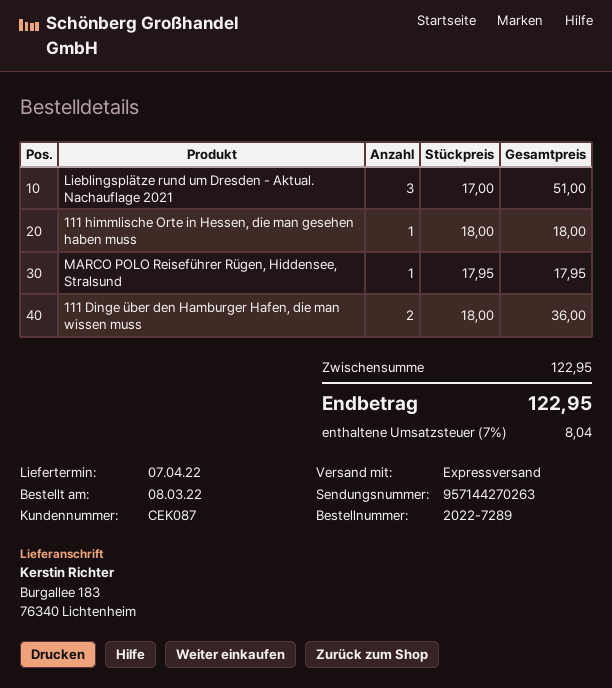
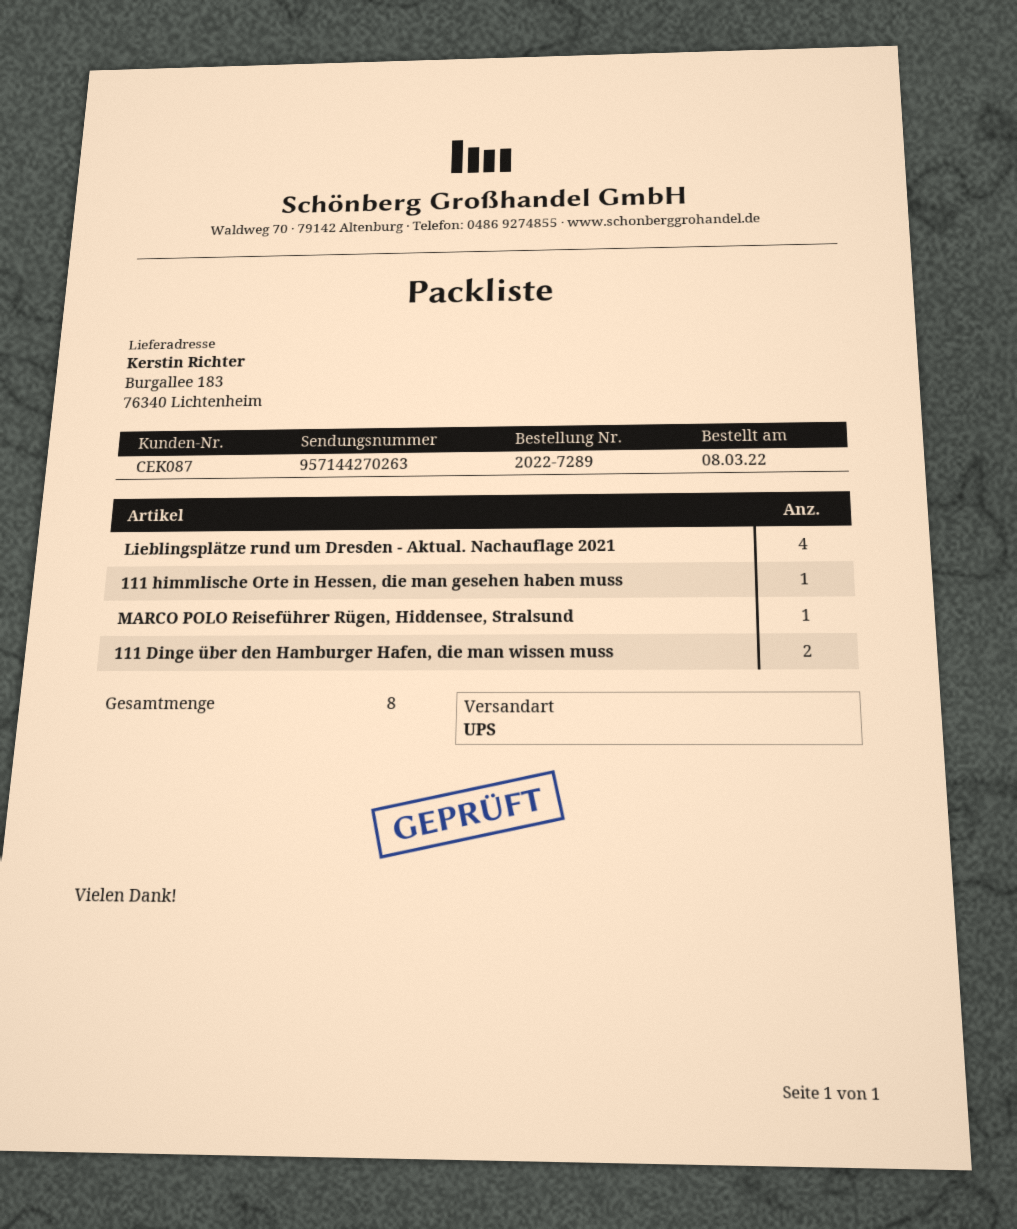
shipping method: express -> UPS
Lieblingsplätze rund um Dresden - Aktual. Nachauflage 2021: 3 -> 4

